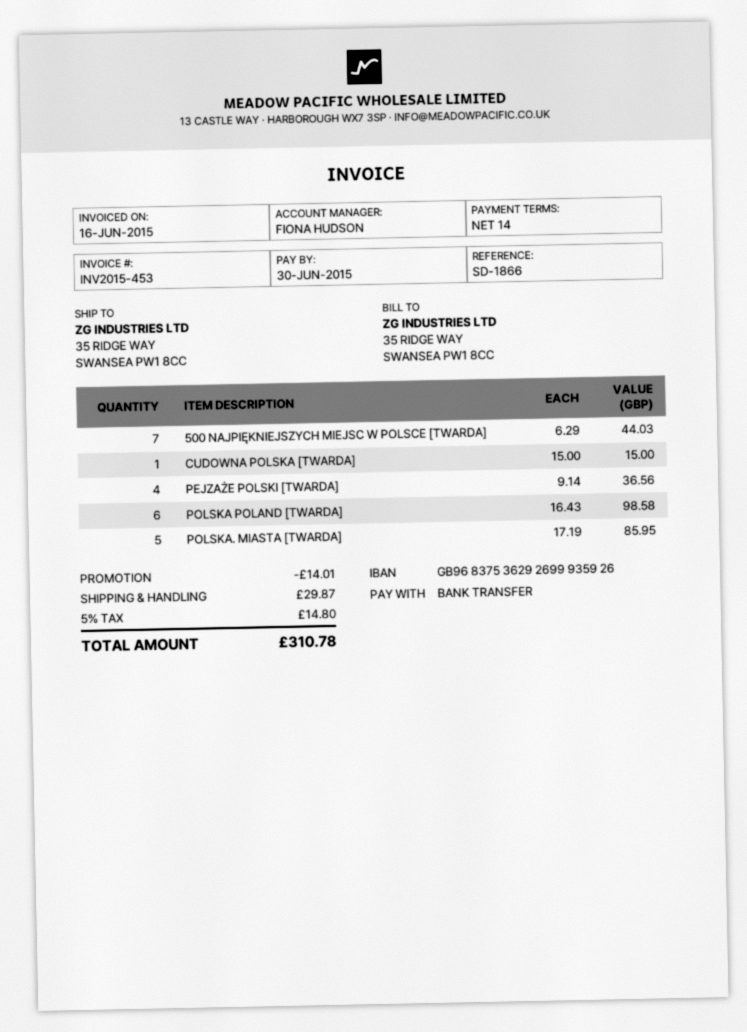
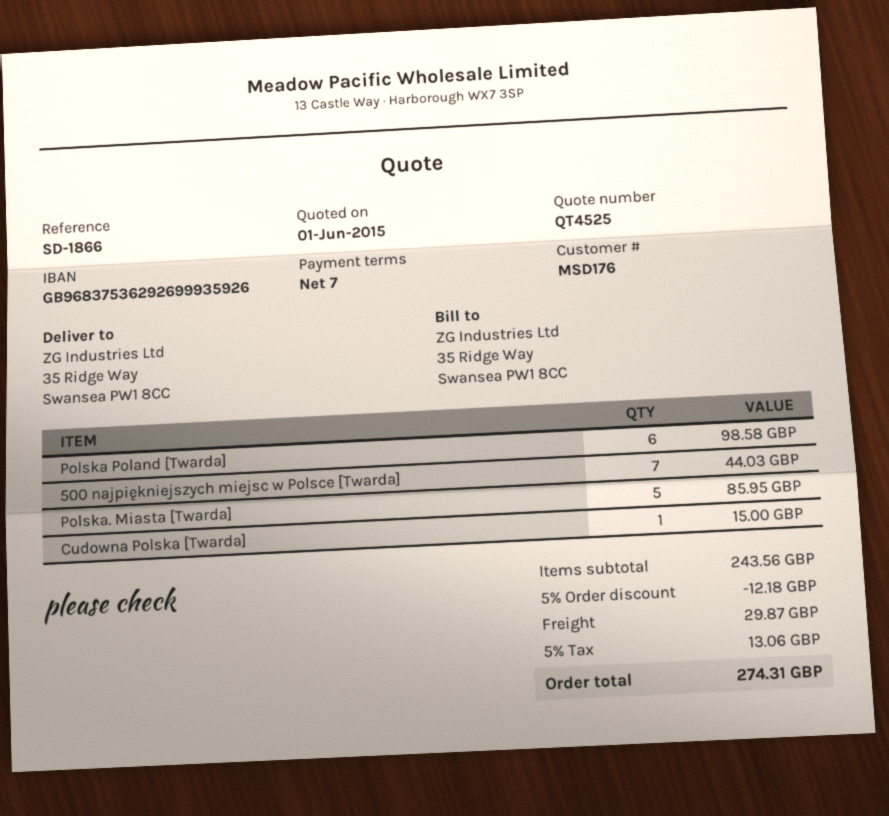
payment terms: 14 days -> 7 days
PEJZAŻE POLSKI [TWARDA]: 4 for 36.56 -> none
discount: 14.01 -> 12.18
tax: 5% = 14.80 -> 5% = 13.06
total: 310.78 -> 274.31

